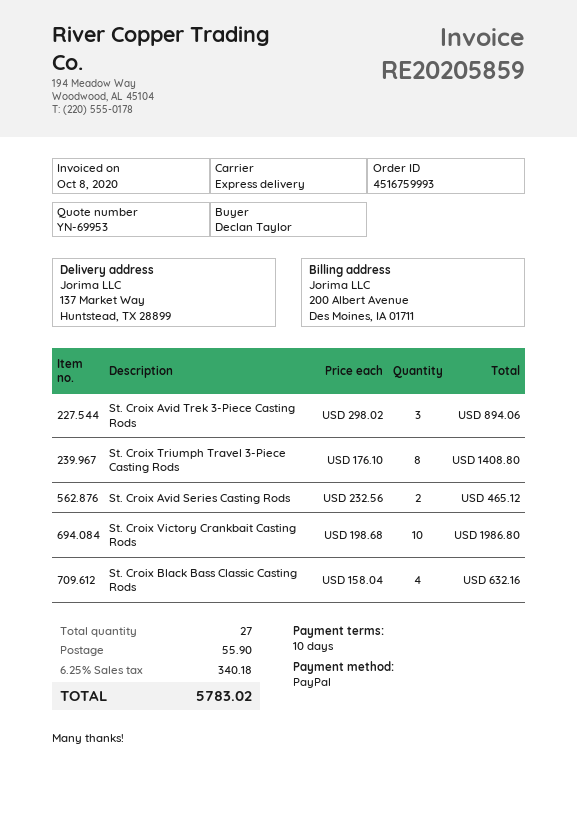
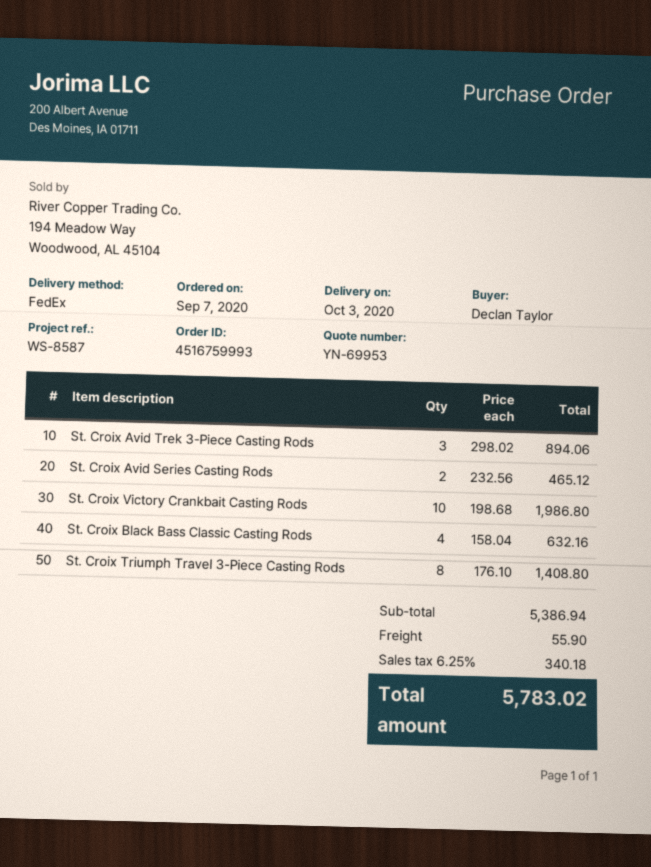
shipping method: express -> FedEx

